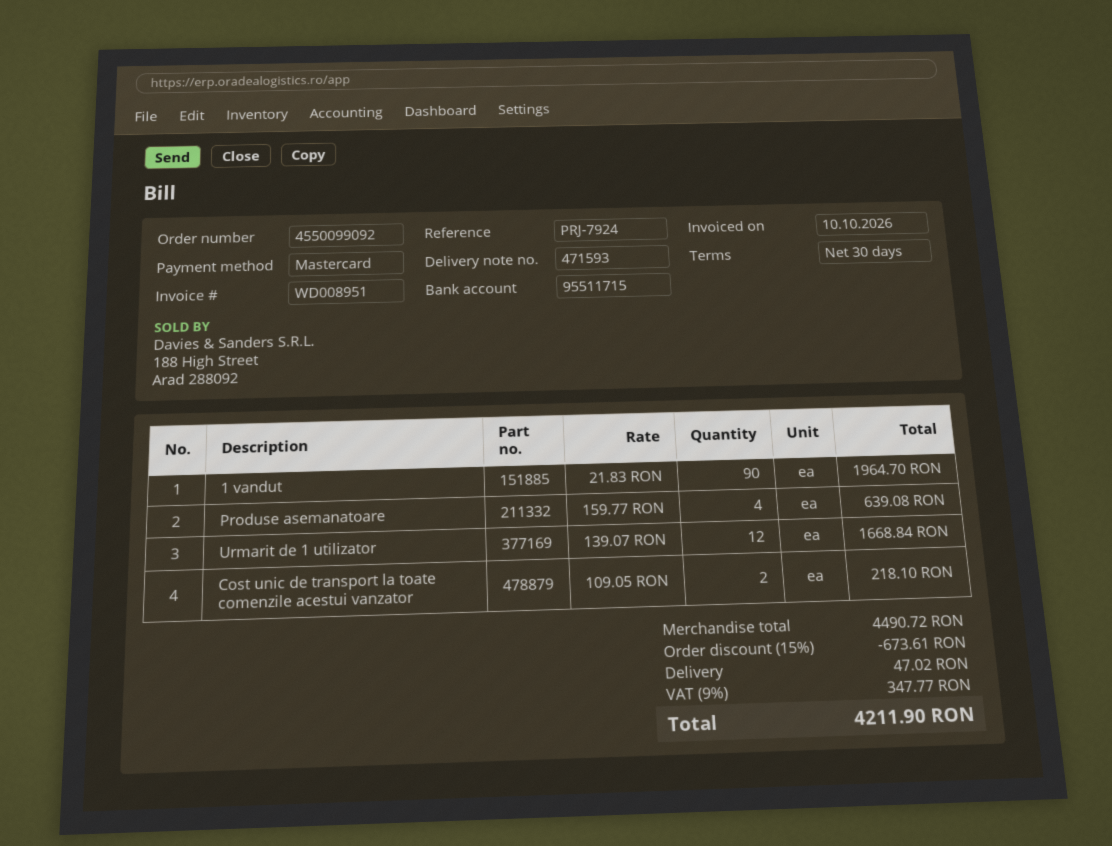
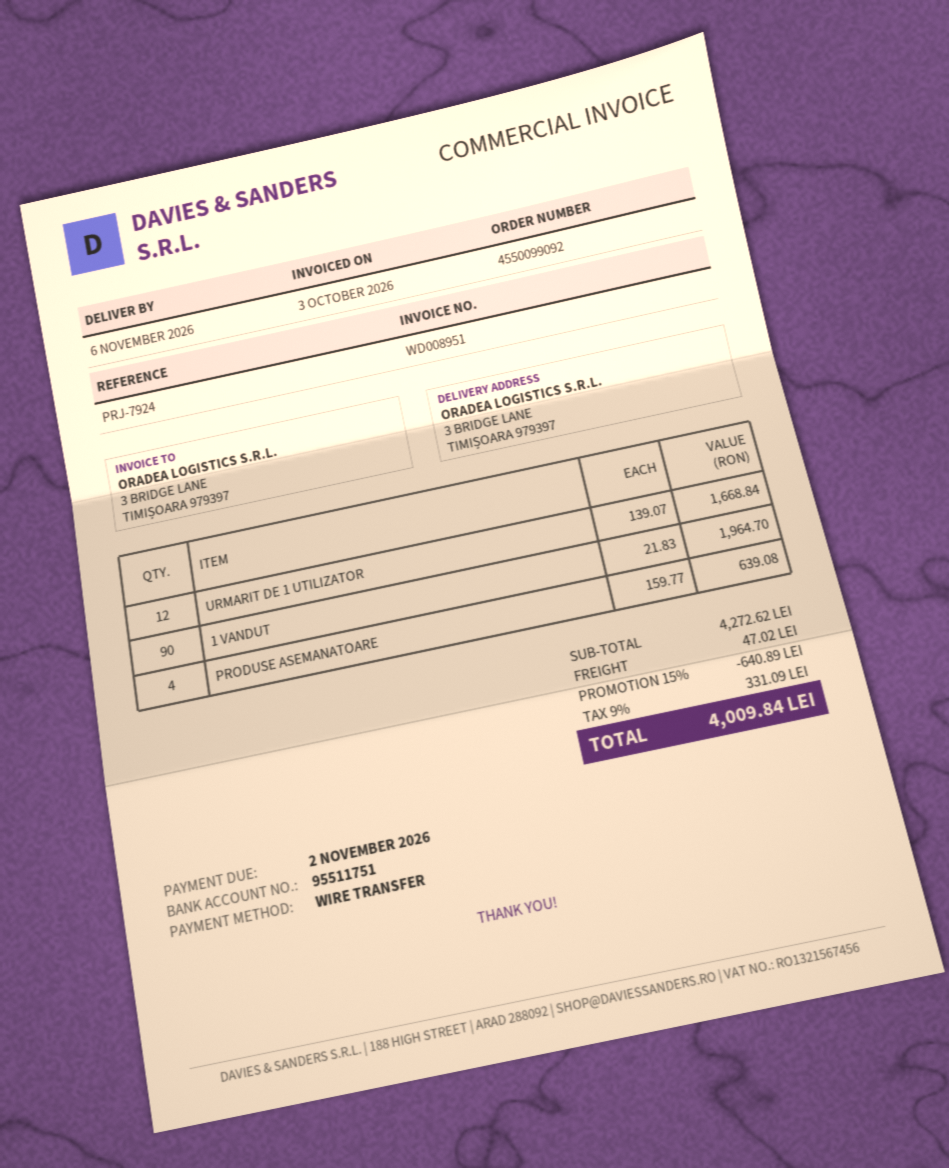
invoice date: 2026-10-10 -> 2026-10-03
payment method: Mastercard -> bank transfer
bank account: 95511715 -> 95511751
Cost unic de transport la toate comenzile acestui vanzator: 2 x 109.05 = 218.10 -> none
subtotal: 4490.72 -> 4272.62
discount: 15% = 673.61 -> 15% = 640.89
tax: 9% = 347.77 -> 9% = 331.09
total: 4211.90 -> 4009.84

